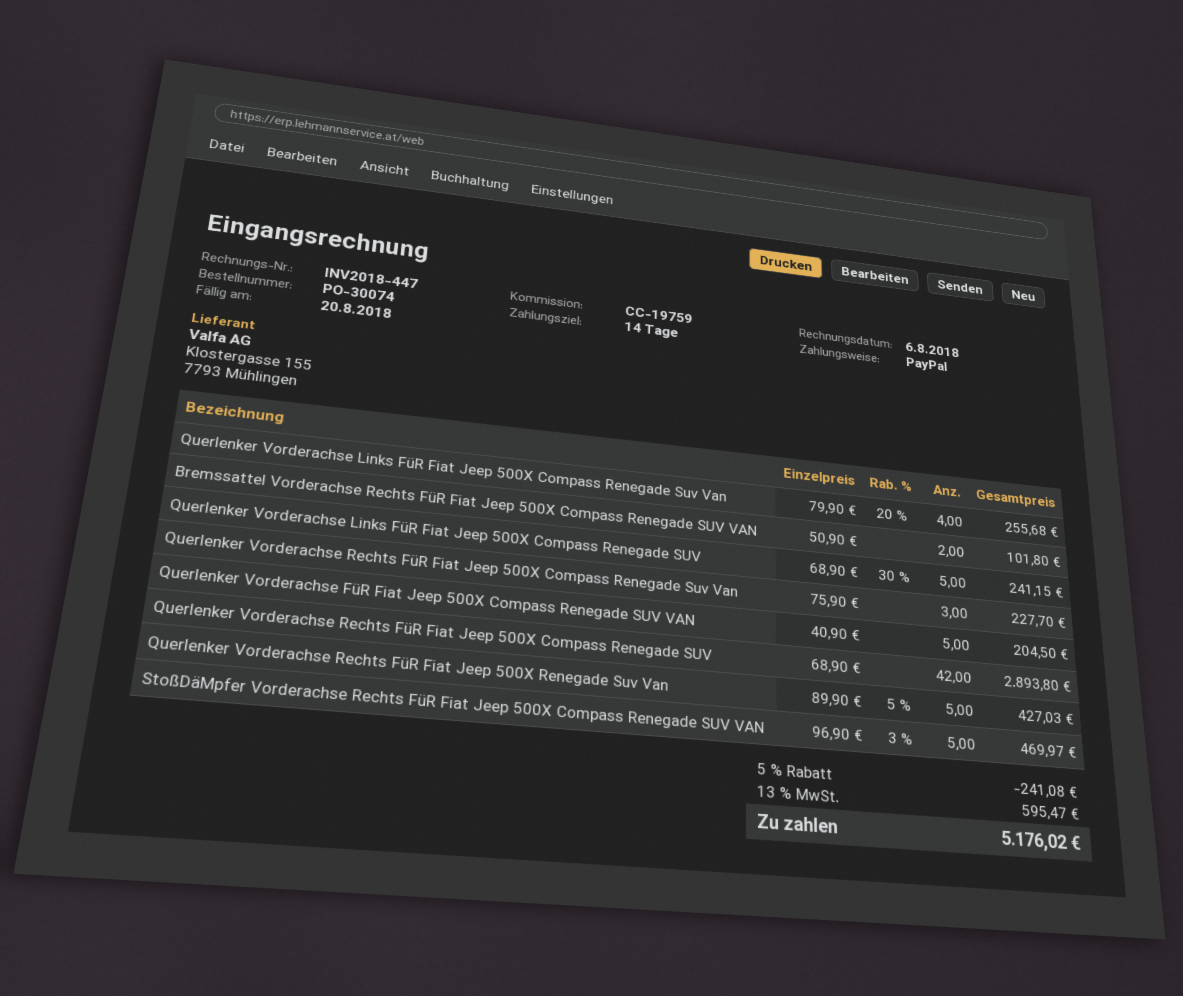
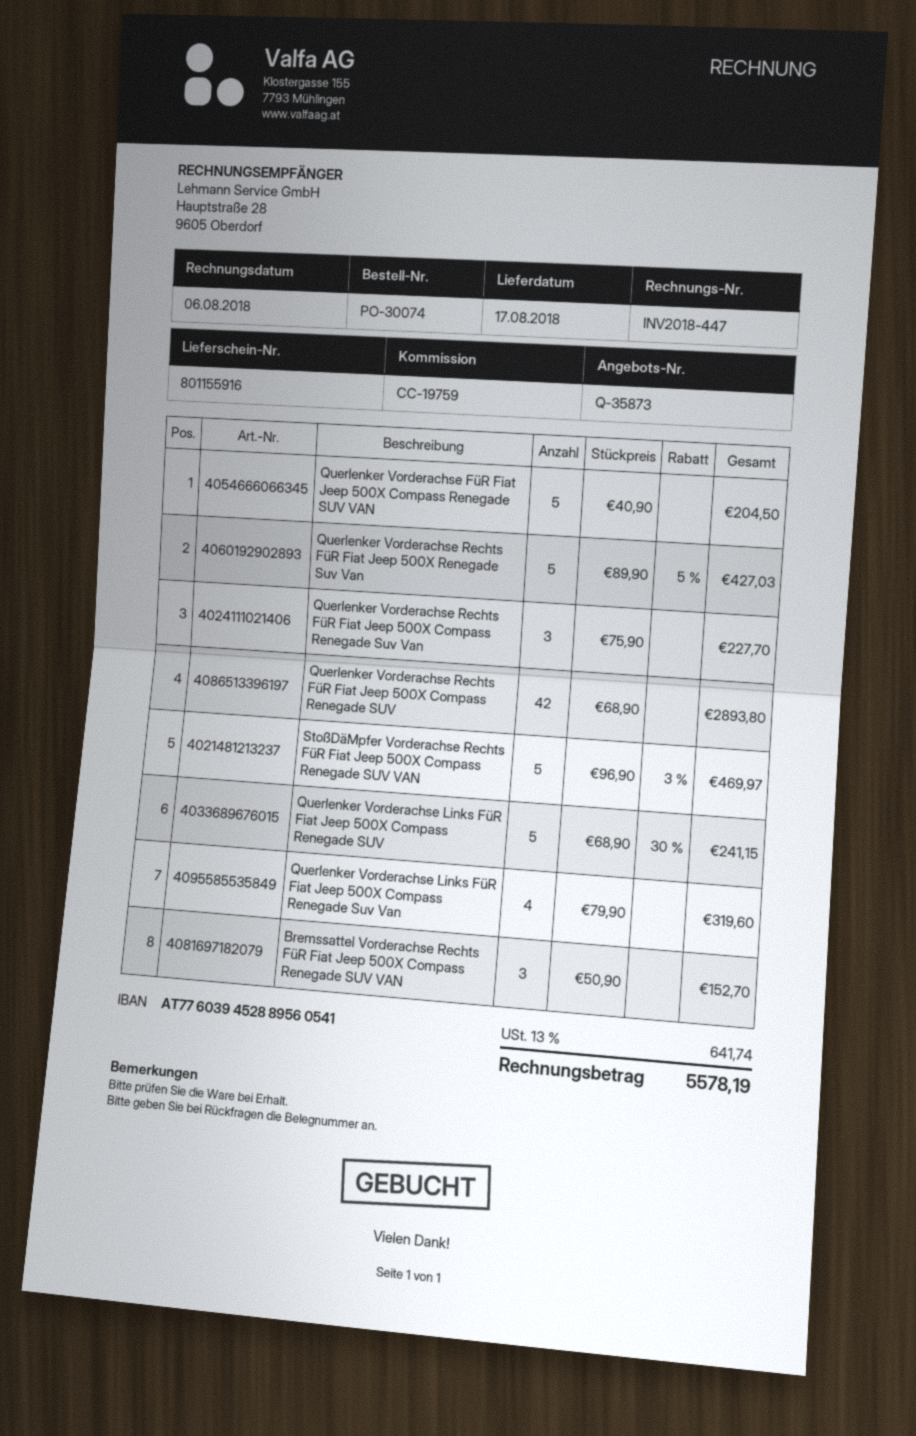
Querlenker Vorderachse Links FüR Fiat Jeep 500X Compass Renegade Suv Van: 4 x 79.90 - 20% = 255.68 -> 4 x 79.90 = 319.60
Bremssattel Vorderachse Rechts FüR Fiat Jeep 500X Compass Renegade SUV VAN: 2 x 50.90 = 101.80 -> 3 x 50.90 = 152.70
discount: 5% = 241.08 -> none
tax: 13% = 595.47 -> 13% = 641.74
total: 5176.02 -> 5578.19

